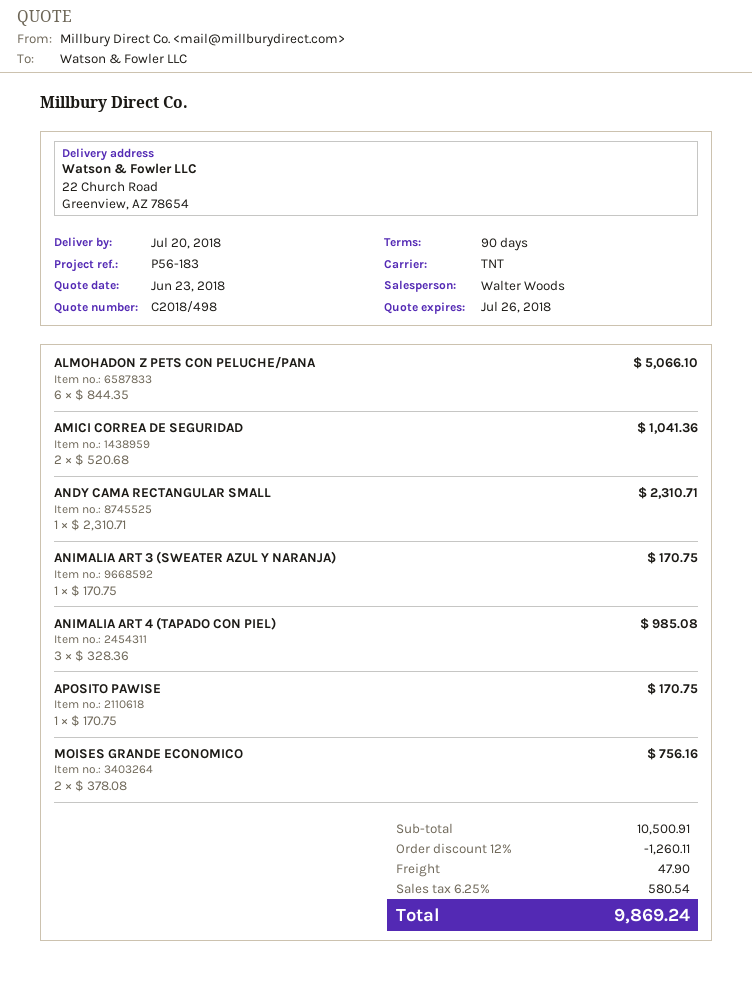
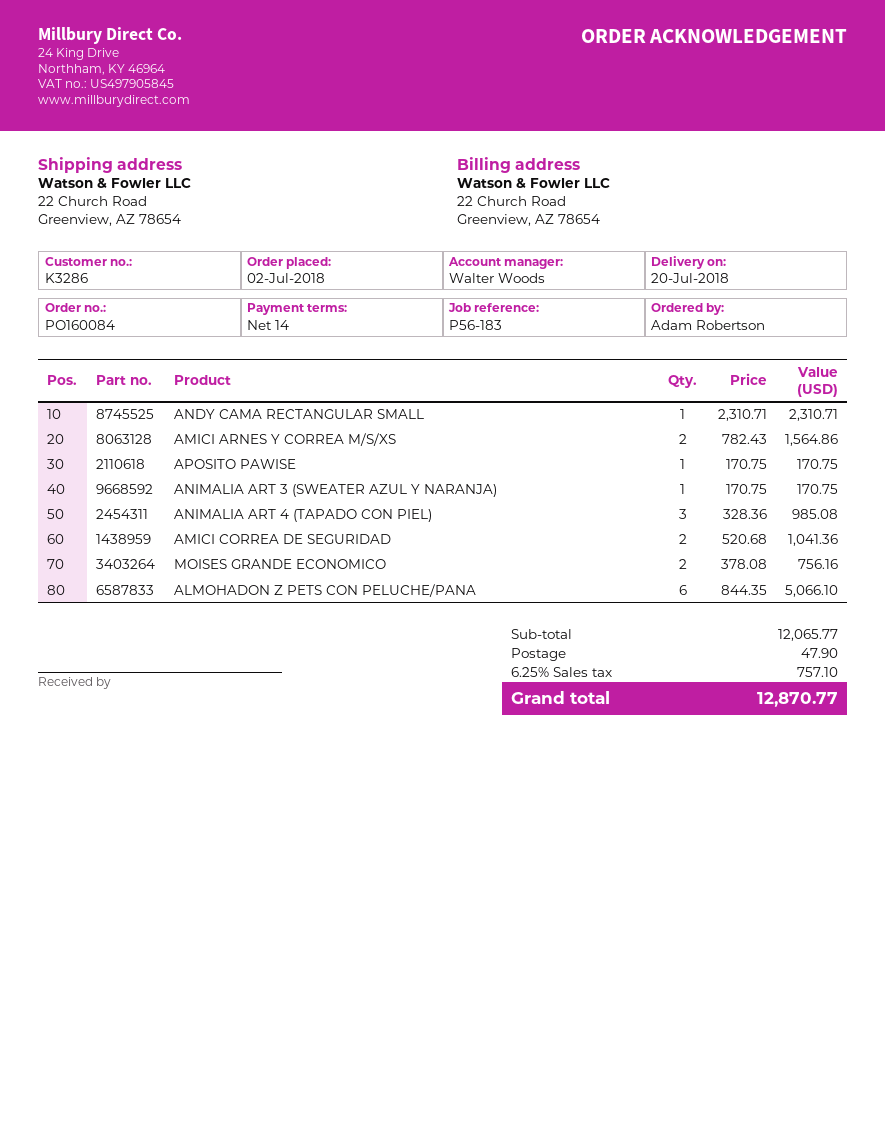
payment terms: 90 days -> 14 days
AMICI ARNES Y CORREA M/S/XS: none -> 2 x 782.43 = 1564.86
subtotal: 10500.91 -> 12065.77
discount: 12% = 1260.11 -> none
tax: 6.25% = 580.54 -> 6.25% = 757.10
total: 9869.24 -> 12870.77

